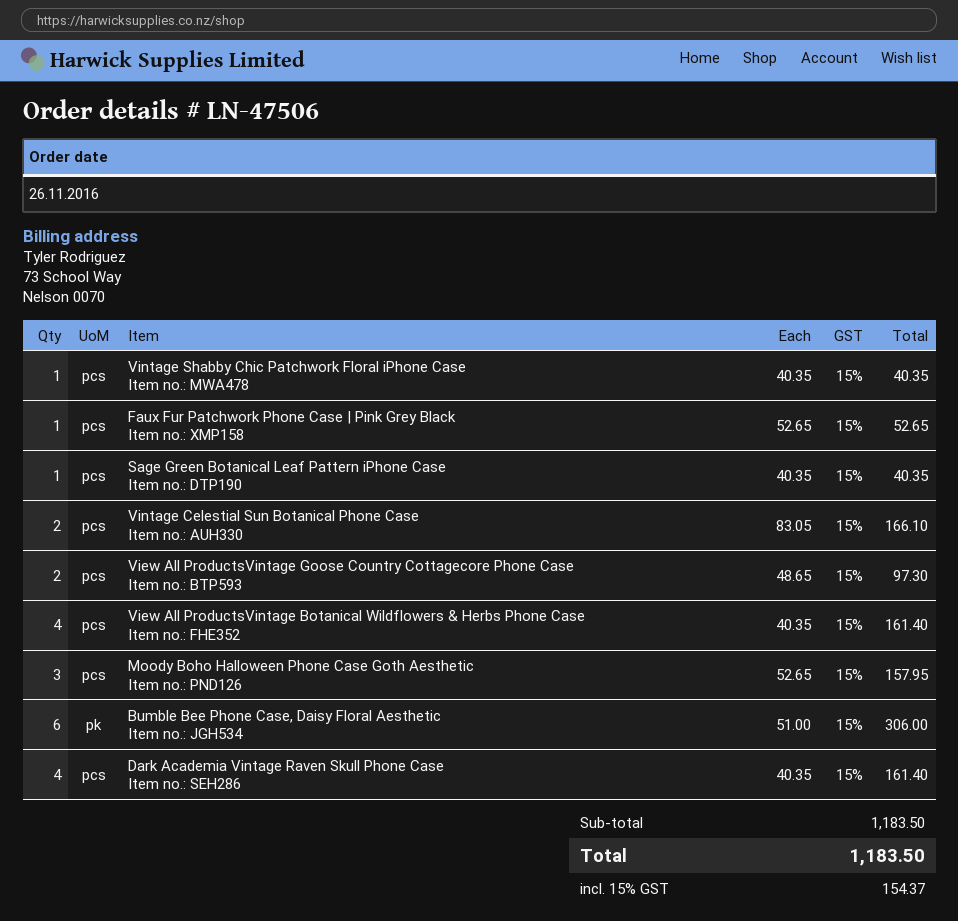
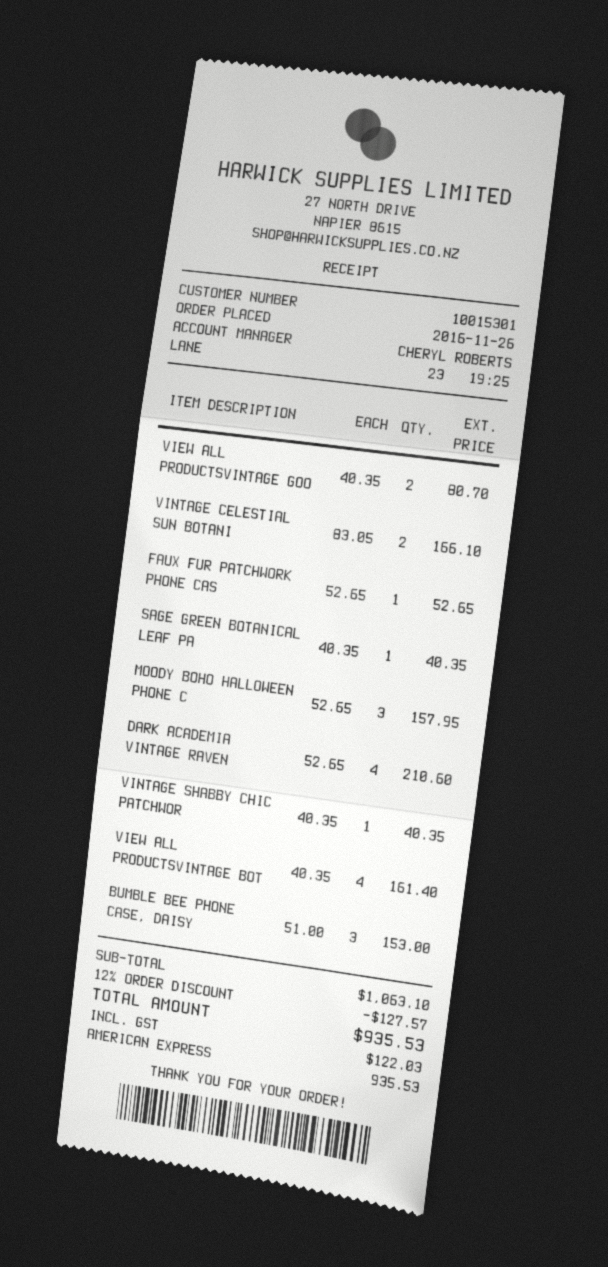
View All ProductsVintage Goose Country Cottagecore Phone Case: 2 x 48.65 = 97.30 -> 2 x 40.35 = 80.70
Bumble Bee Phone Case, Daisy Floral Aesthetic: 6 x 51.00 = 306.00 -> 3 x 51.00 = 153.00
Dark Academia Vintage Raven Skull Phone Case: 4 x 40.35 = 161.40 -> 4 x 52.65 = 210.60
subtotal: 1183.50 -> 1063.10
discount: none -> 12% = 127.57
tax: 154.37 -> 122.03
total: 1183.50 -> 935.53

